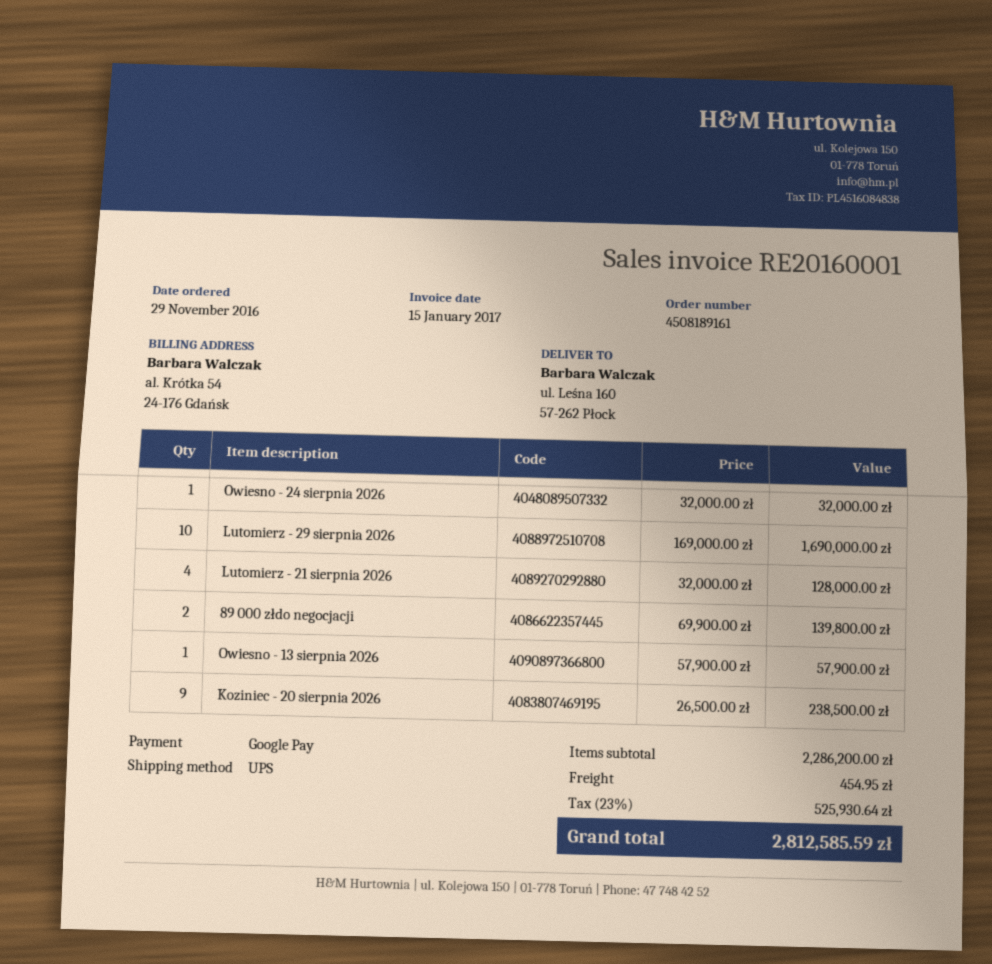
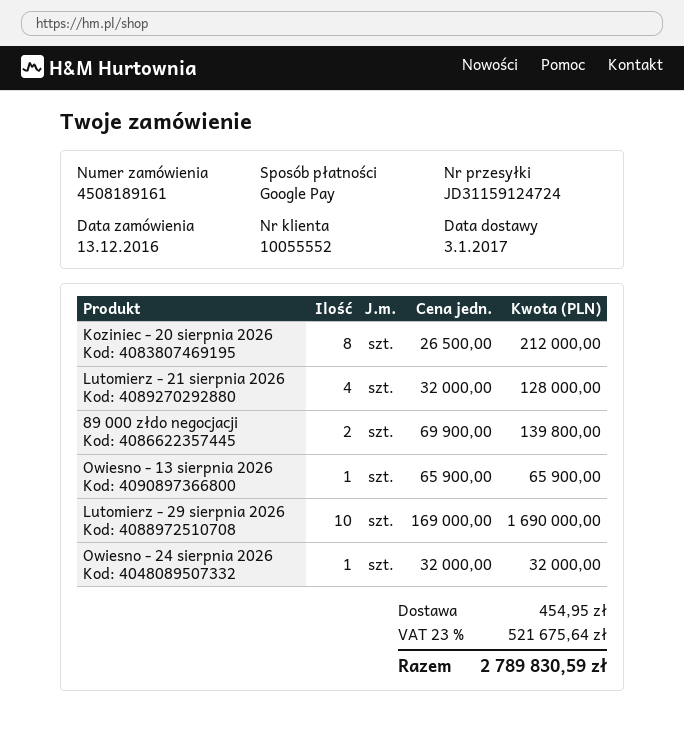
order date: 2016-11-29 -> 2016-12-13
Owiesno - 13 sierpnia 2026: 1 x 57900.00 = 57900.00 -> 1 x 65900.00 = 65900.00
Koziniec - 20 sierpnia 2026: 9 x 26500.00 = 238500.00 -> 8 x 26500.00 = 212000.00
tax: 23% = 525930.64 -> 23% = 521675.64
total: 2812585.59 -> 2789830.59

